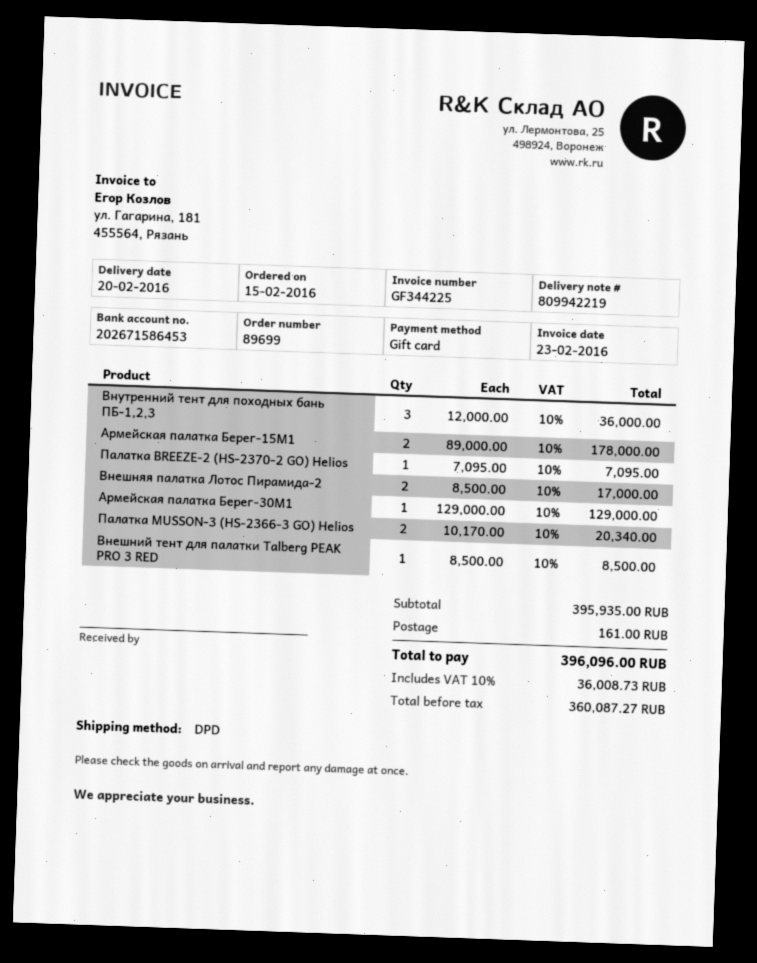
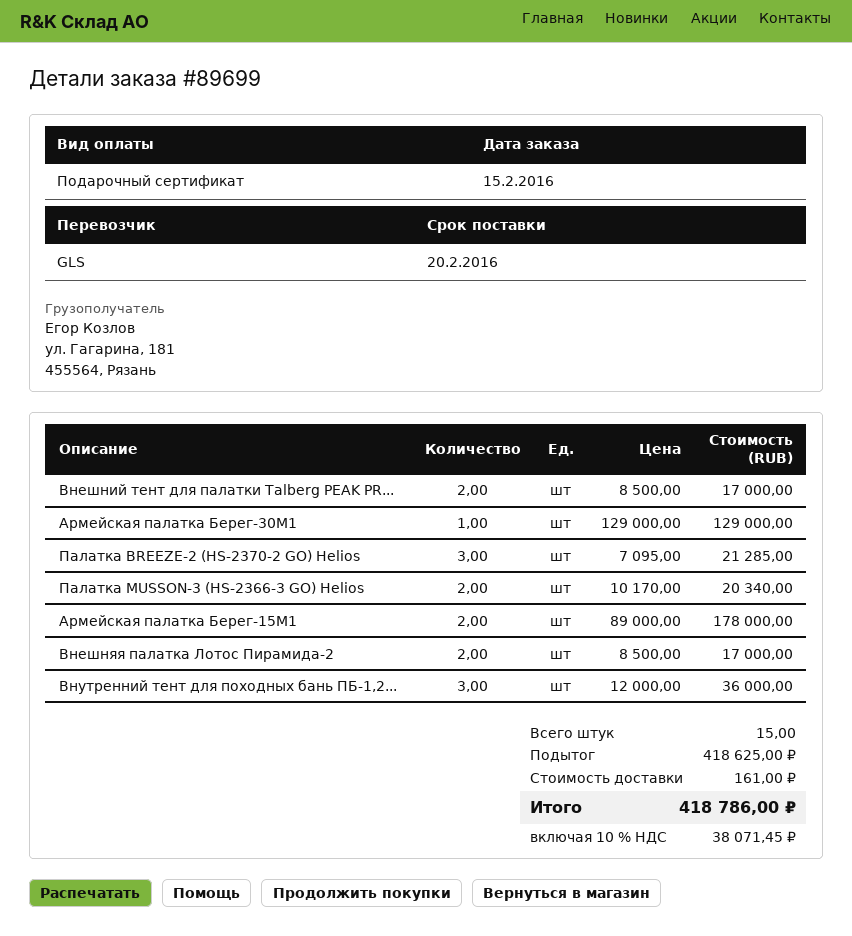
shipping method: DPD -> GLS
Палатка BREEZE-2 (HS-2370-2 GO) Helios: 1 x 7095.00 = 7095.00 -> 3 x 7095.00 = 21285.00
Внешний тент для палатки Talberg PEAK PRO 3 RED: 1 x 8500.00 = 8500.00 -> 2 x 8500.00 = 17000.00
subtotal: 395935.00 -> 418625.00
tax: 10% = 36008.73 -> 10% = 38071.45
total: 396096.00 -> 418786.00

